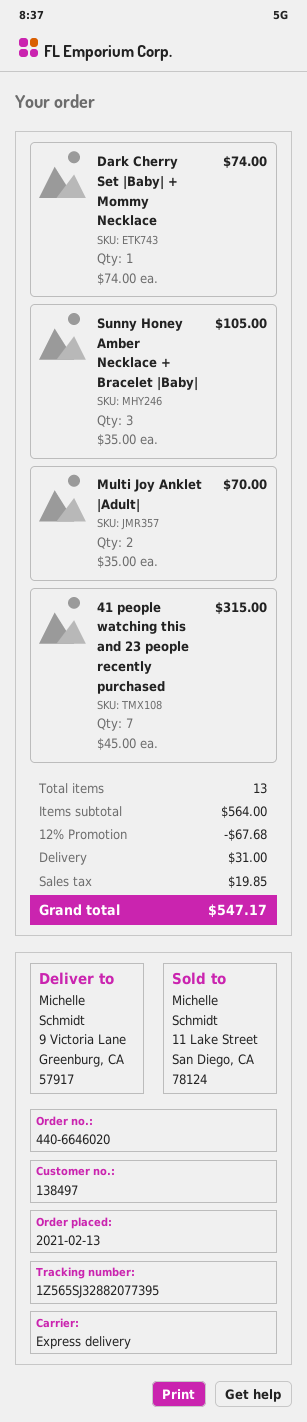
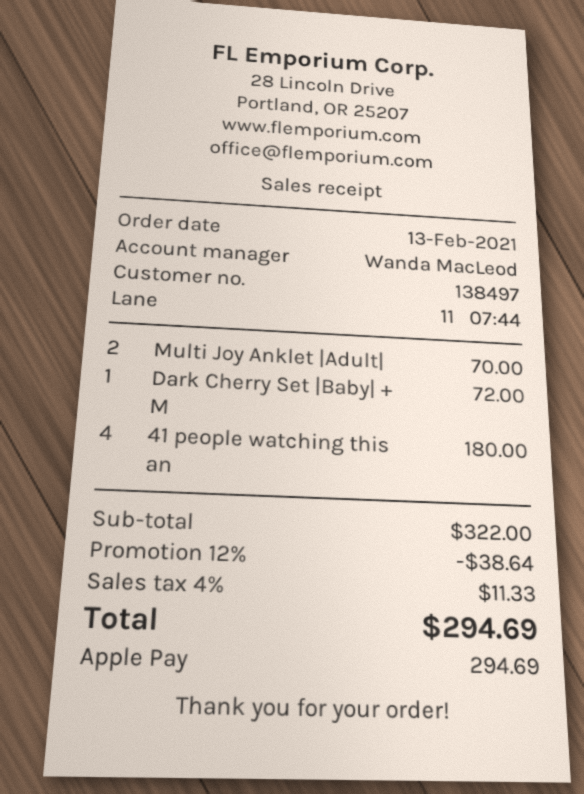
Dark Cherry Set |Baby| + Mommy Necklace: 1 for 74.00 -> 1 for 72.00
Sunny Honey Amber Necklace + Bracelet |Baby|: 3 for 105.00 -> none
41 people watching this and 23 people recently purchased: 7 for 315.00 -> 4 for 180.00
subtotal: 564.00 -> 322.00
discount: 12% = 67.68 -> 12% = 38.64
shipping: 31.00 -> none
tax: 19.85 -> 11.33
total: 547.17 -> 294.69

